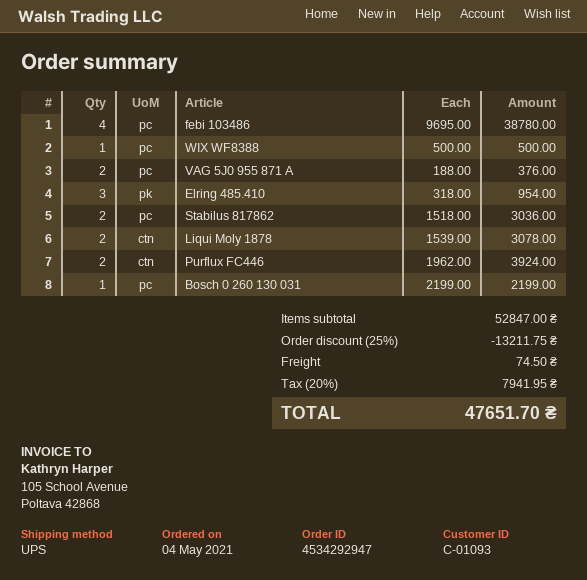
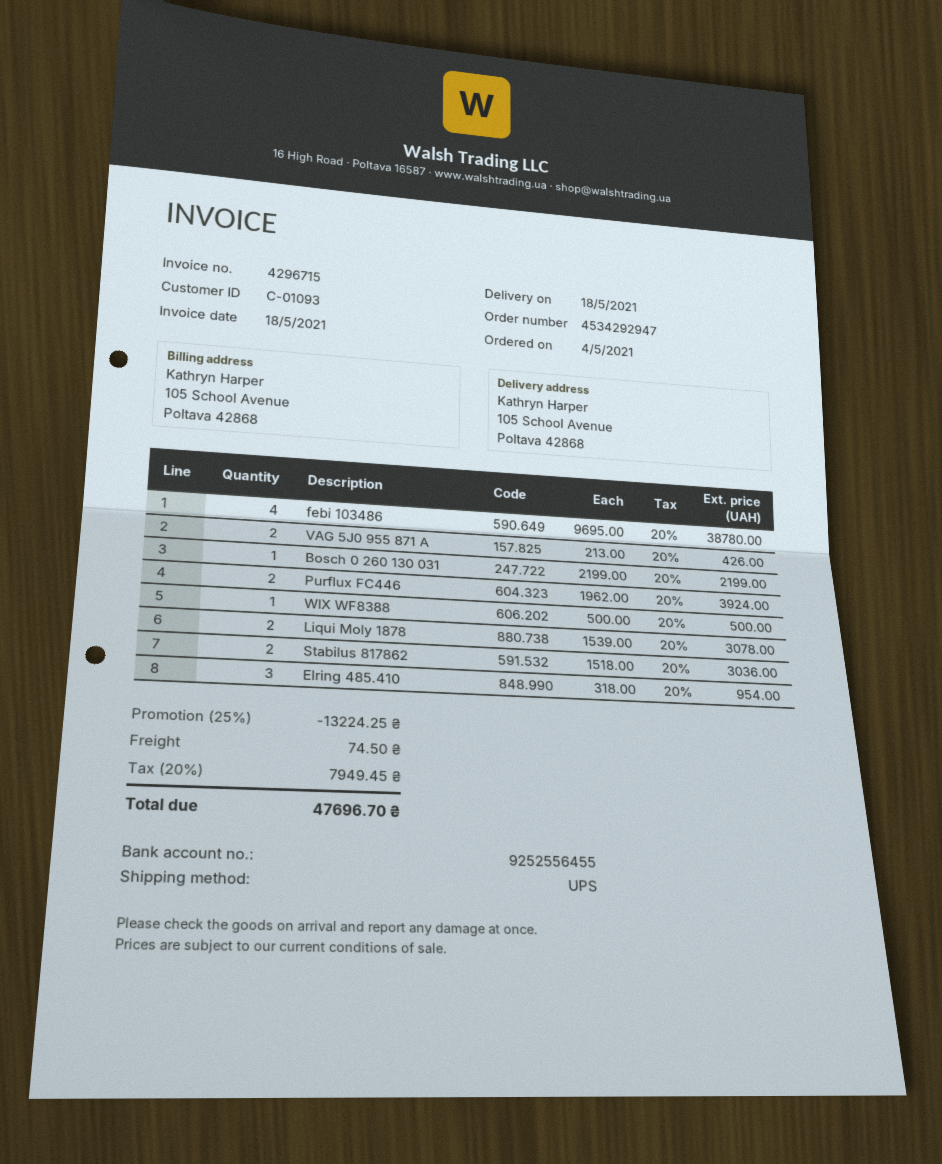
VAG 5J0 955 871 A: 2 x 188.00 = 376.00 -> 2 x 213.00 = 426.00
discount: 25% = 13211.75 -> 25% = 13224.25
tax: 20% = 7941.95 -> 20% = 7949.45
total: 47651.70 -> 47696.70

